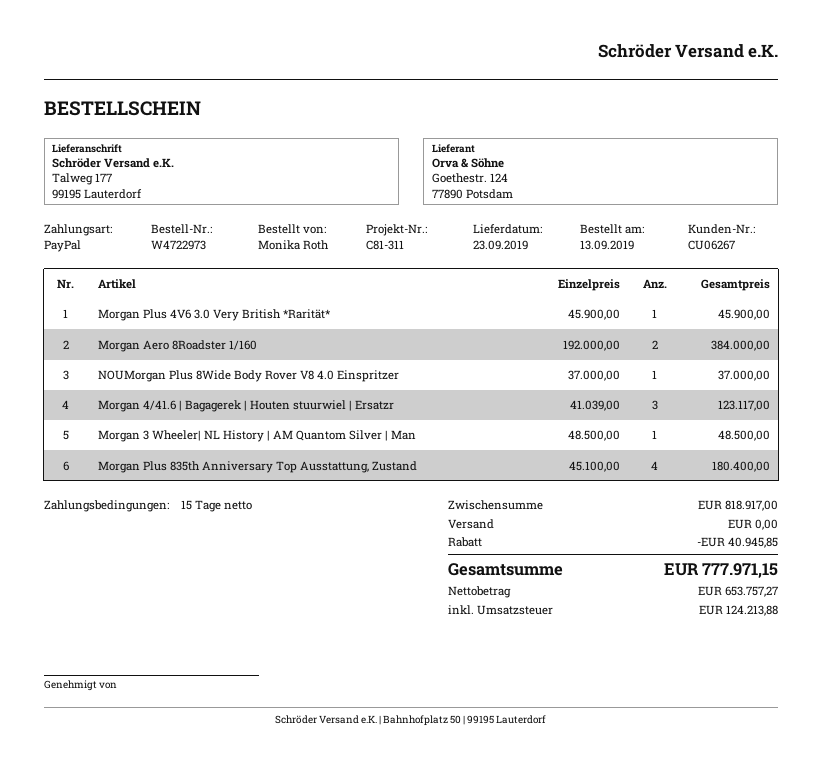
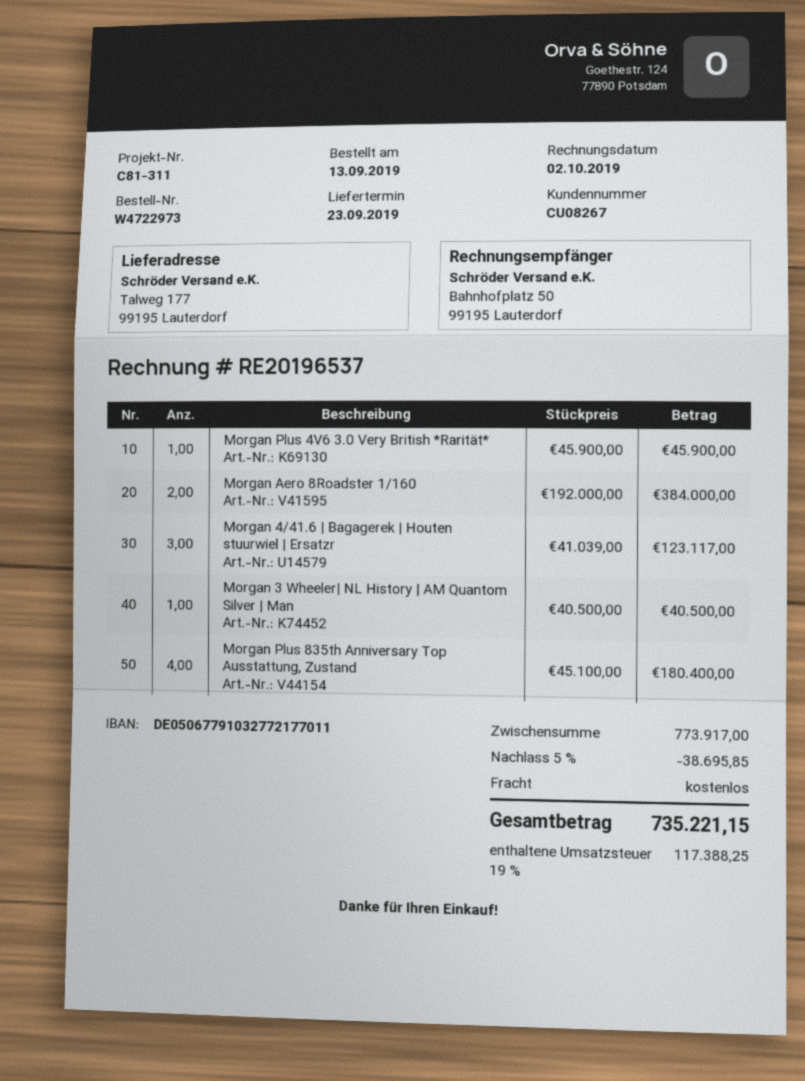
customer number: CU06267 -> CU08267
NOUMorgan Plus 8Wide Body Rover V8 4.0 Einspritzer: 1 x 37000.00 = 37000.00 -> none
Morgan 3 Wheeler| NL History | AM Quantom Silver | Man: 1 x 48500.00 = 48500.00 -> 1 x 40500.00 = 40500.00
subtotal: 818917.00 -> 773917.00
discount: 40945.85 -> 38695.85
tax: 124213.88 -> 117388.25
total: 777971.15 -> 735221.15

